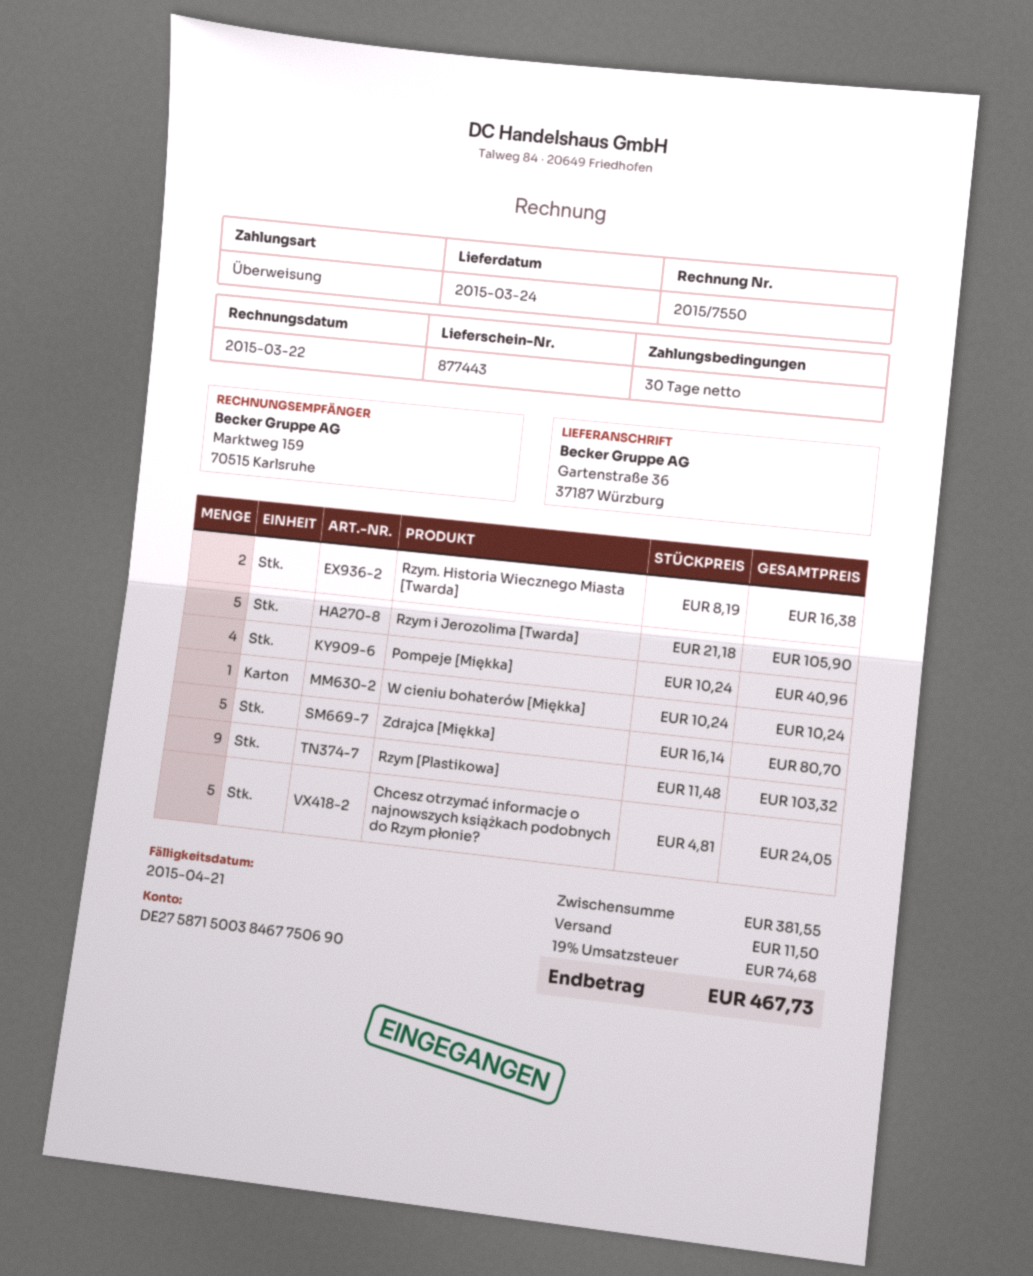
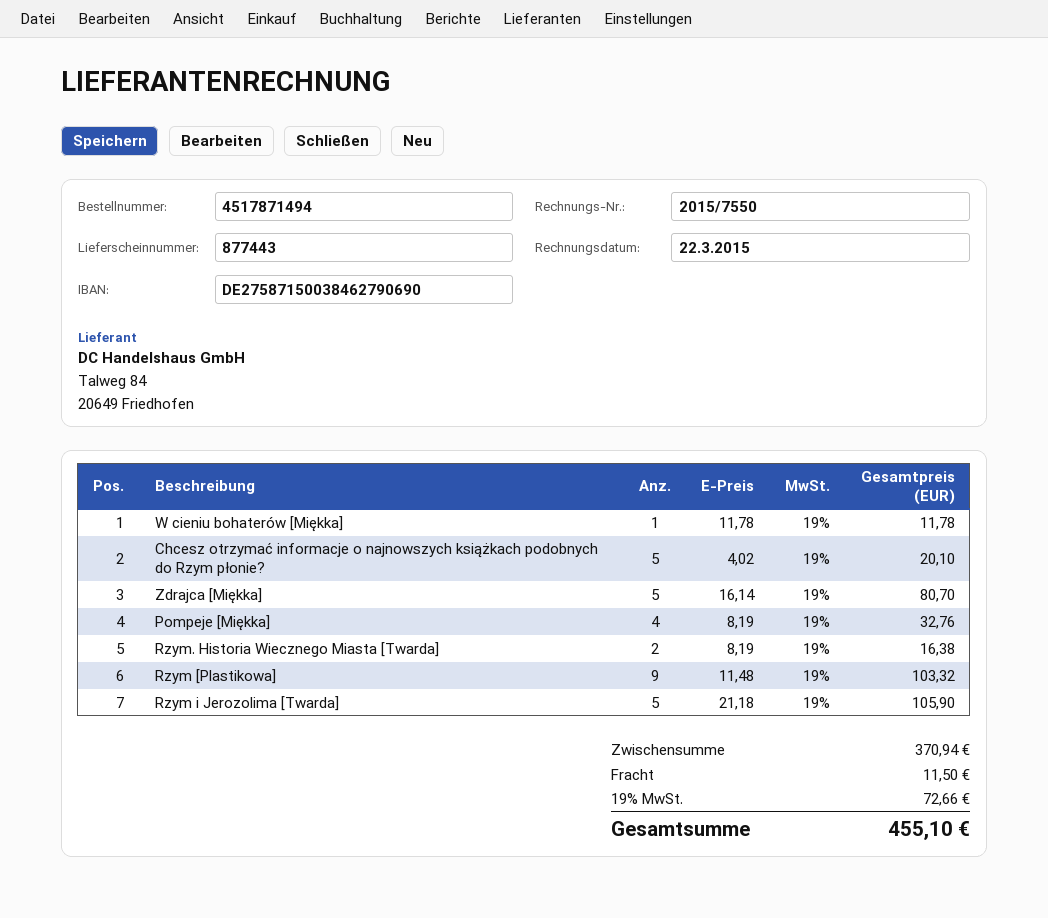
bank account: DE27587150038467750690 -> DE27587150038462790690
Pompeje [Miękka]: 4 x 10.24 = 40.96 -> 4 x 8.19 = 32.76
W cieniu bohaterów [Miękka]: 1 x 10.24 = 10.24 -> 1 x 11.78 = 11.78
Chcesz otrzymać informacje o najnowszych książkach podobnych do Rzym płonie?: 5 x 4.81 = 24.05 -> 5 x 4.02 = 20.10
subtotal: 381.55 -> 370.94
tax: 19% = 74.68 -> 19% = 72.66
total: 467.73 -> 455.10

